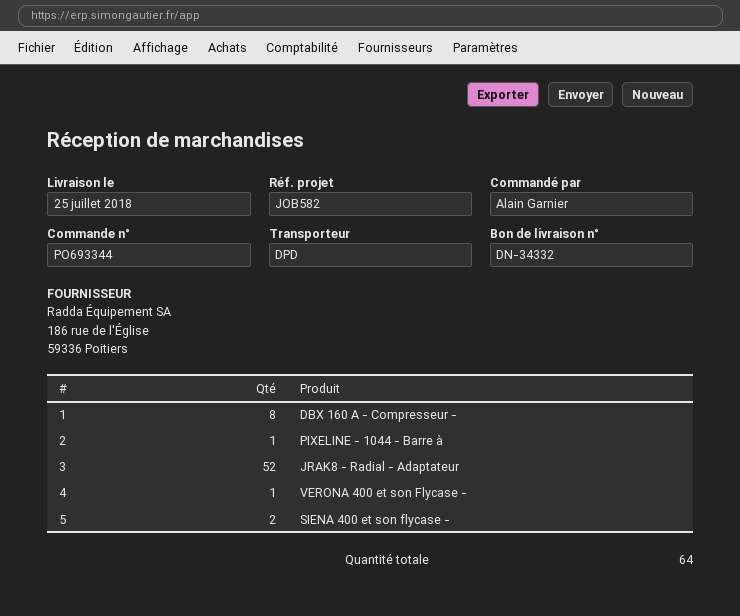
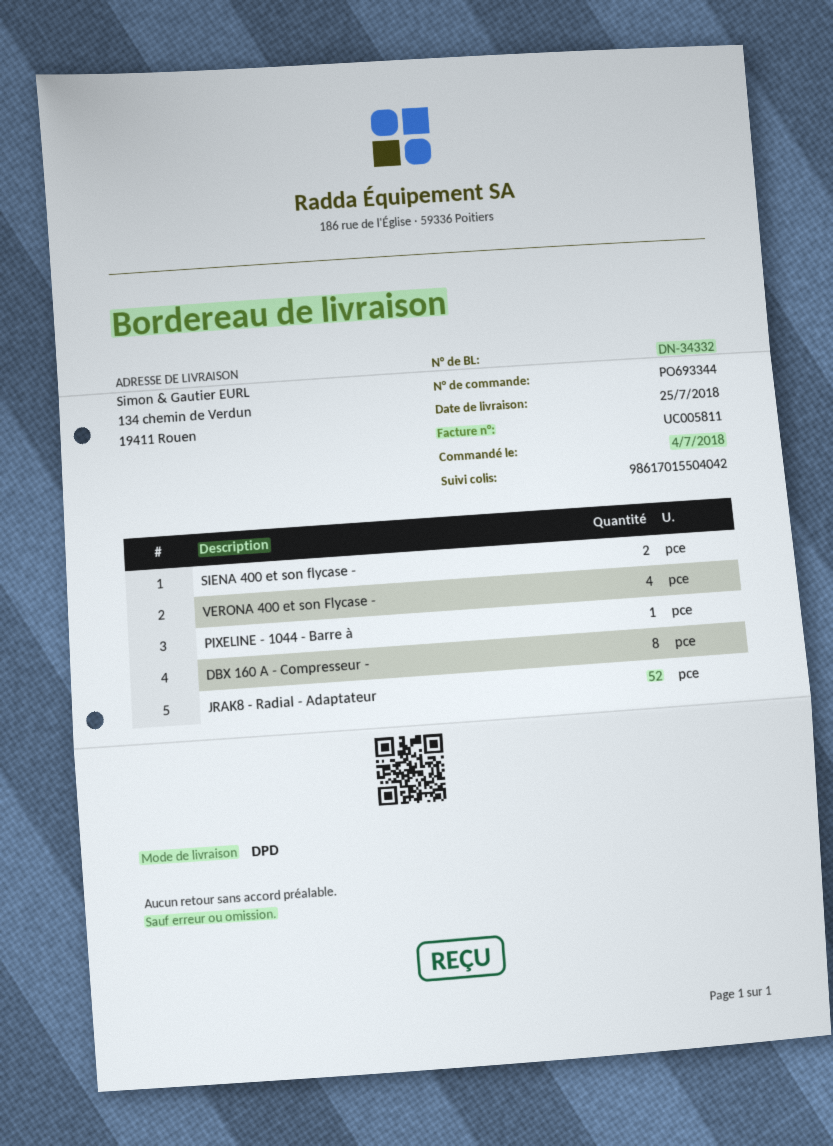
VERONA 400 et son Flycase -: 1 -> 4

